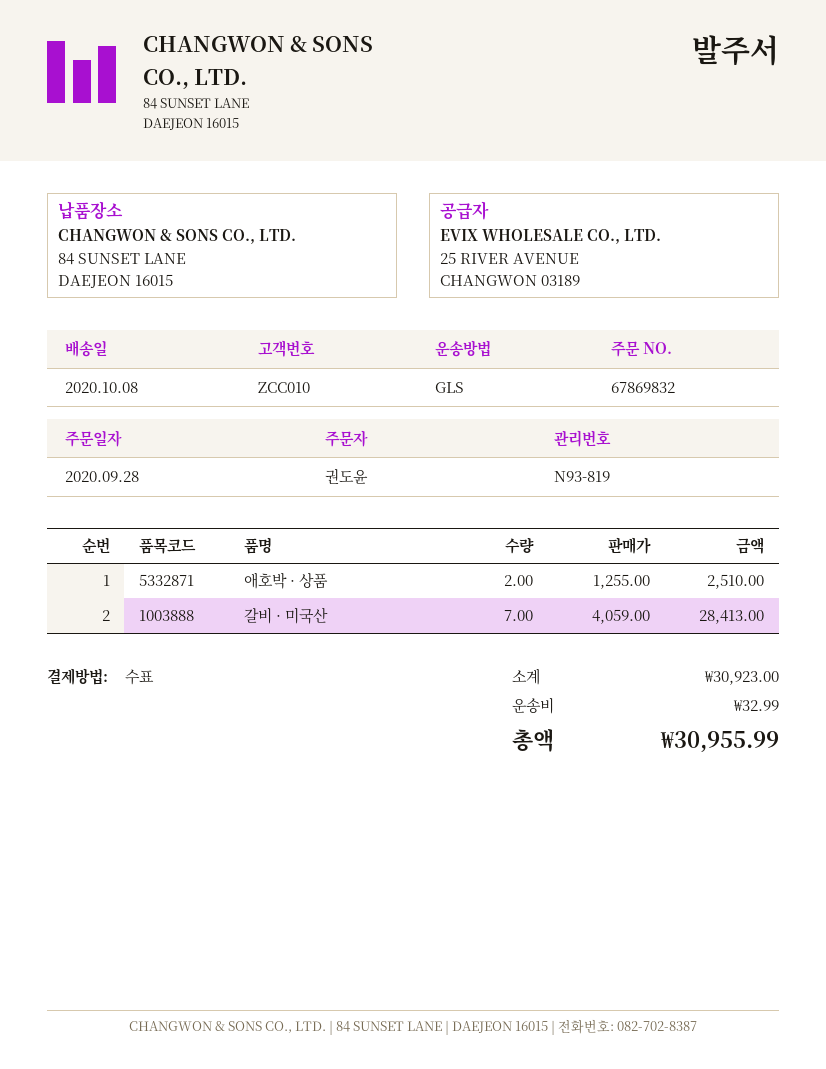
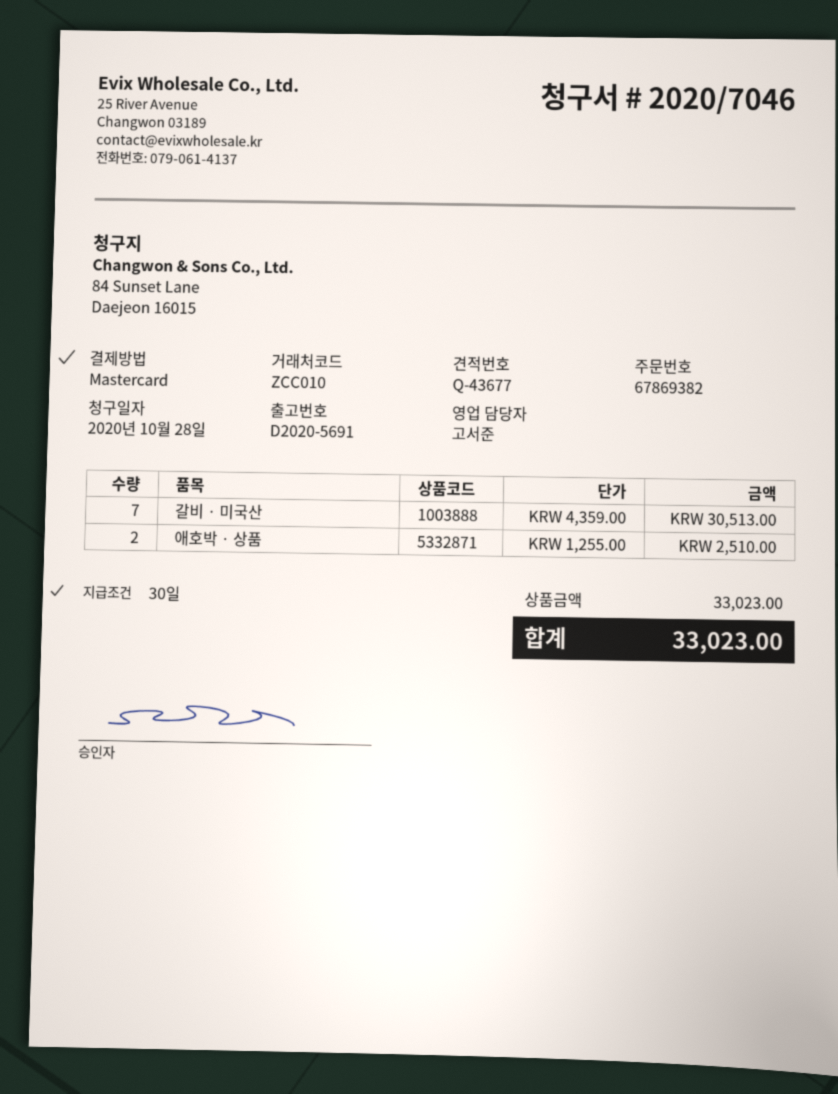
order number: 67869832 -> 67869382
payment method: cheque -> Mastercard
갈비 · 미국산: 7 x 4059.00 = 28413.00 -> 7 x 4359.00 = 30513.00
subtotal: 30923.00 -> 33023.00
shipping: 32.99 -> none
total: 30955.99 -> 33023.00

